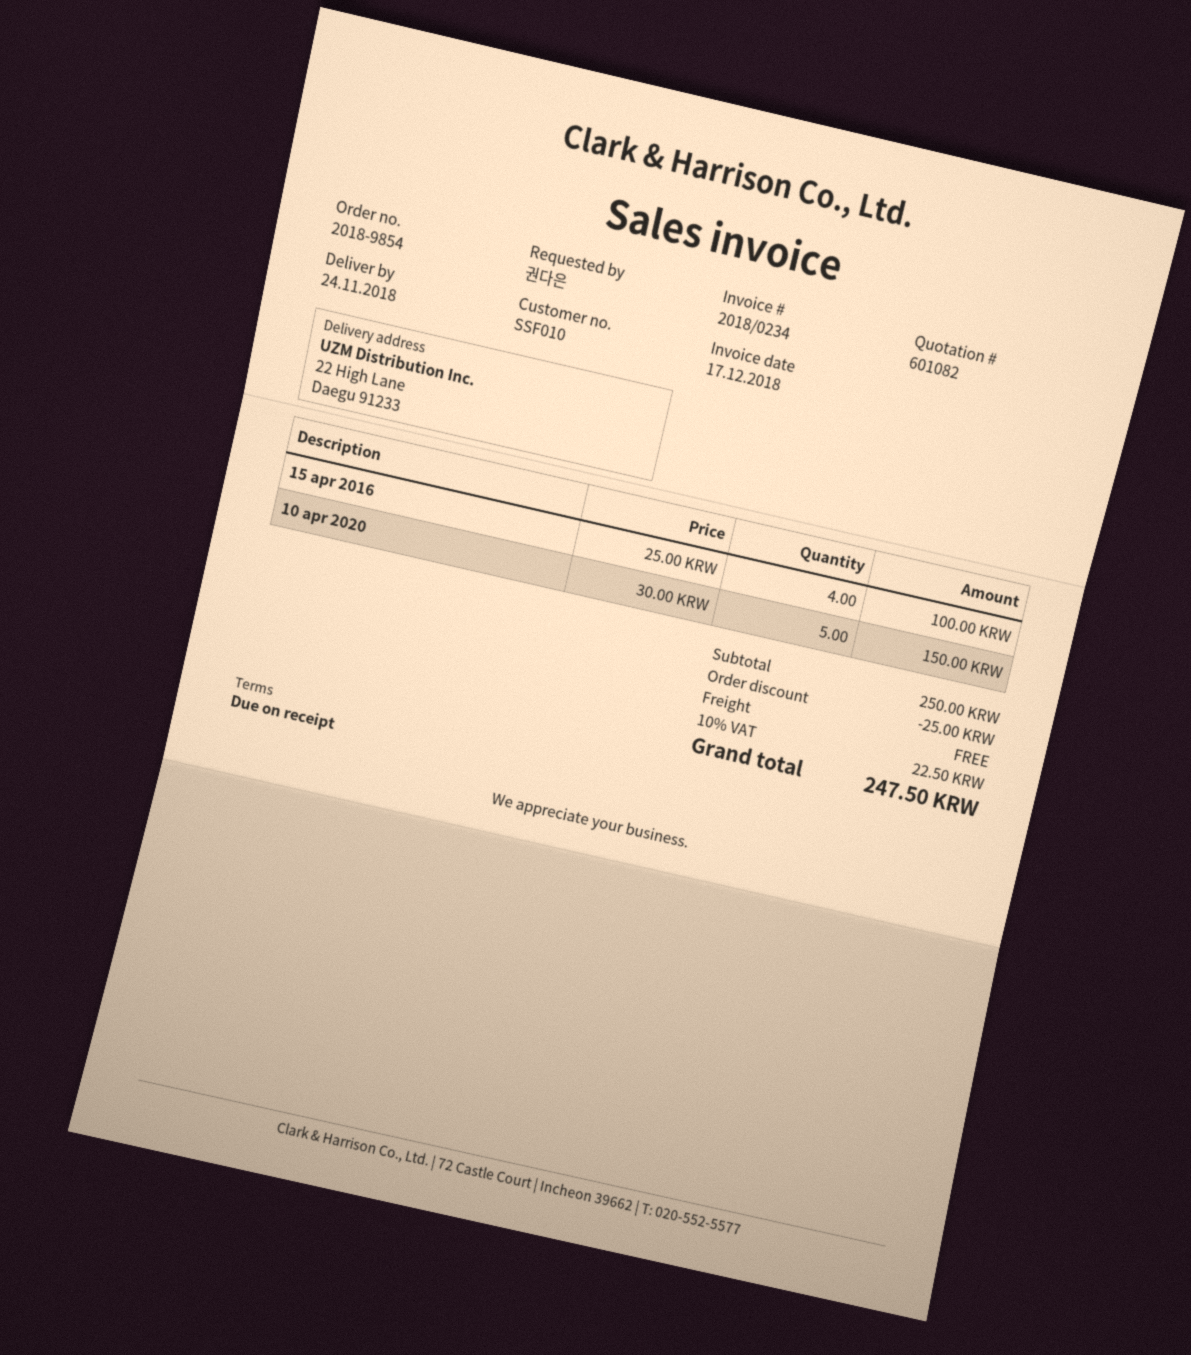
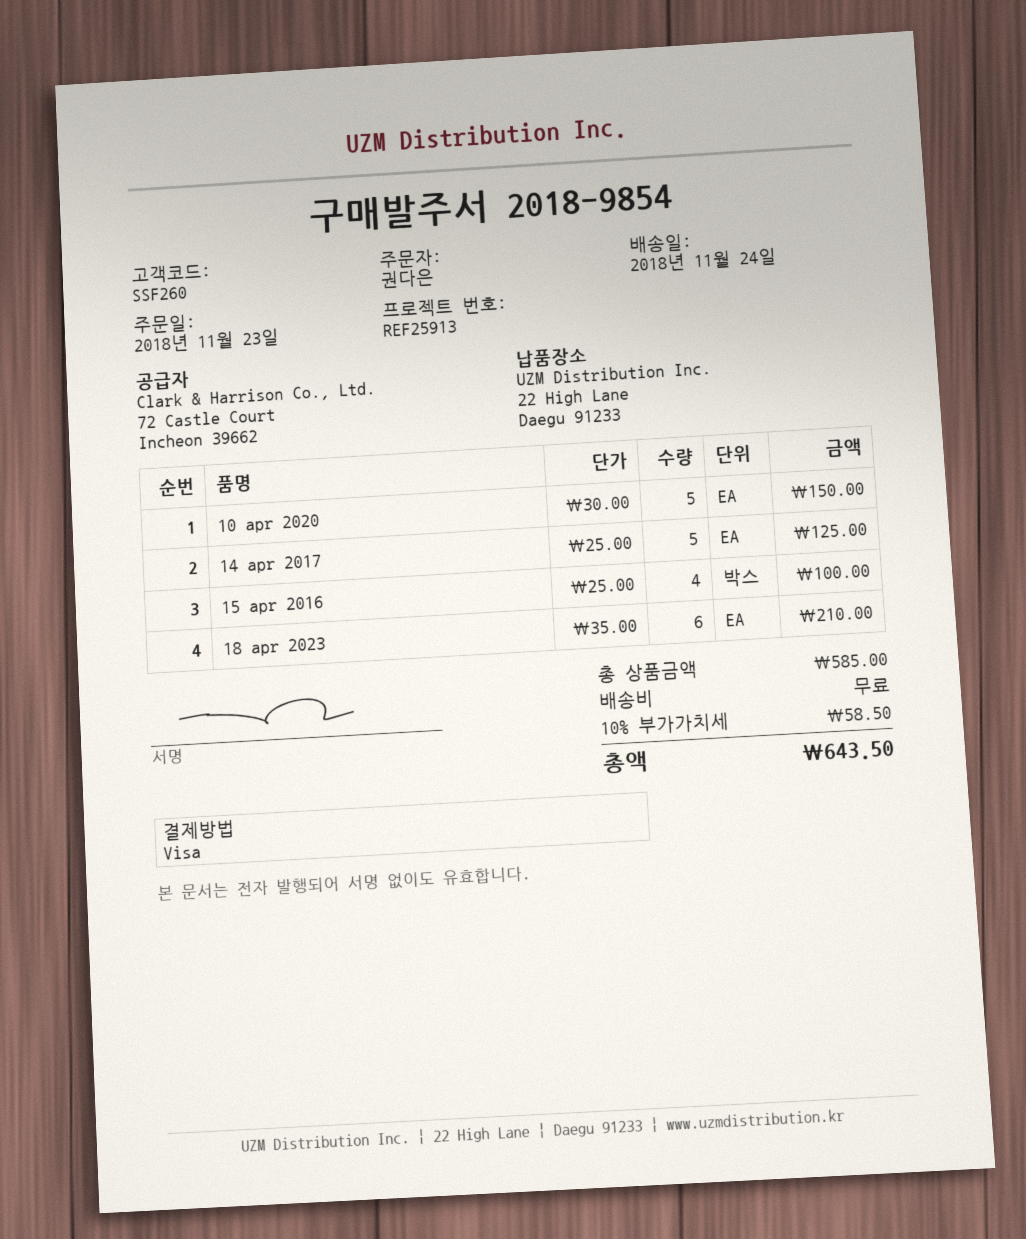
customer number: SSF010 -> SSF260
14 apr 2017: none -> 5 x 25.00 = 125.00
18 apr 2023: none -> 6 x 35.00 = 210.00
subtotal: 250.00 -> 585.00
discount: 25.00 -> none
tax: 10% = 22.50 -> 10% = 58.50
total: 247.50 -> 643.50

